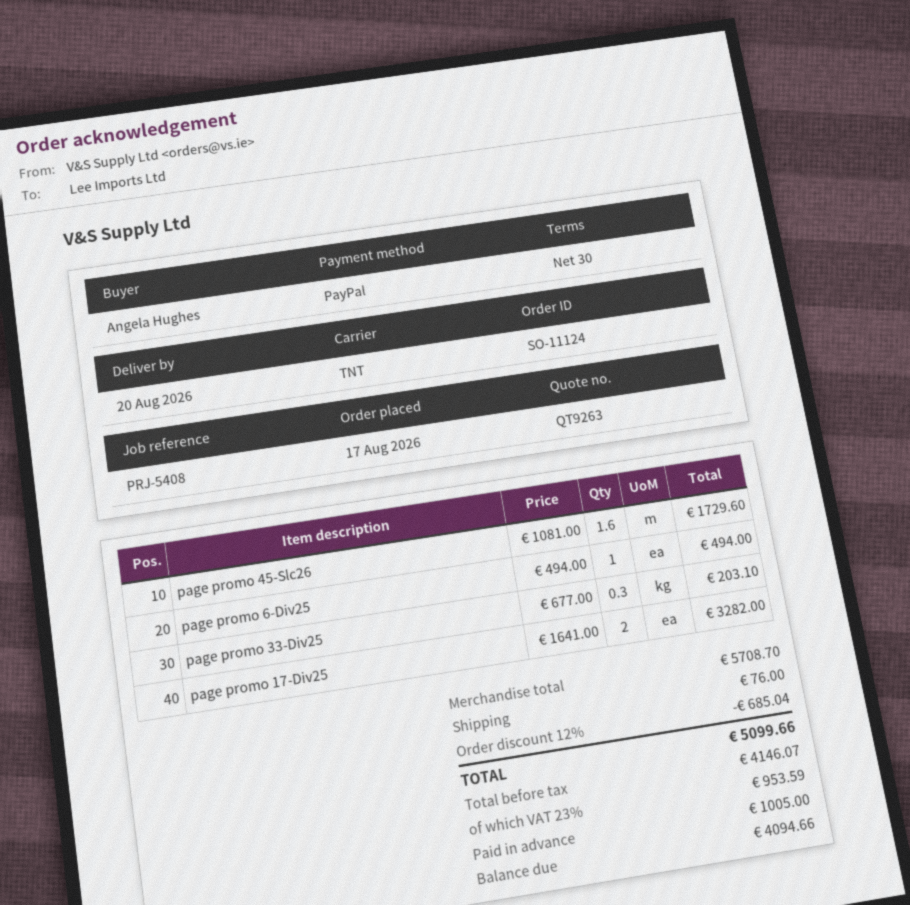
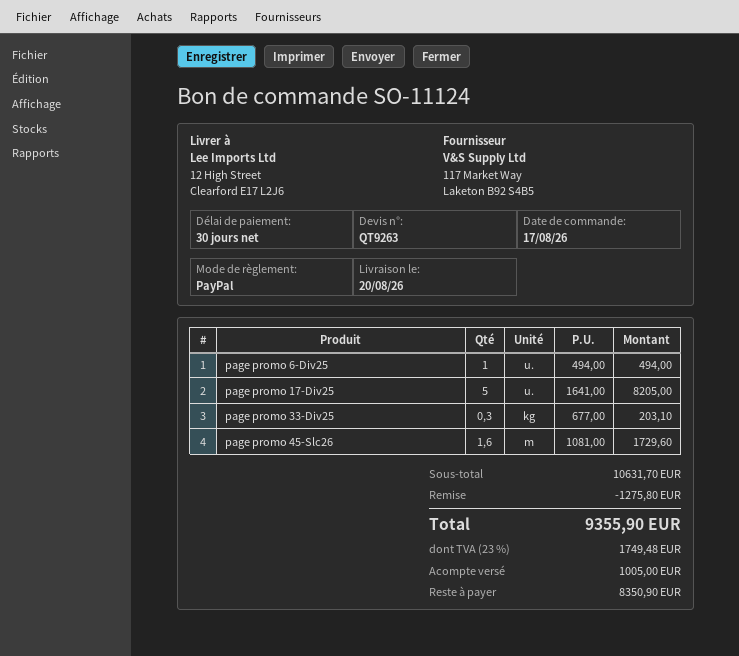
page promo 17-Div25: 2 x 1641.00 = 3282.00 -> 5 x 1641.00 = 8205.00
subtotal: 5708.70 -> 10631.70
discount: 685.04 -> 1275.80
shipping: 76.00 -> none
tax: 23% = 953.59 -> 23% = 1749.48
total: 5099.66 -> 9355.90
balance: 4094.66 -> 8350.90

